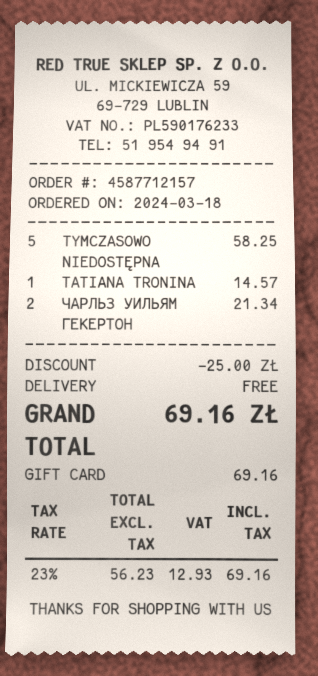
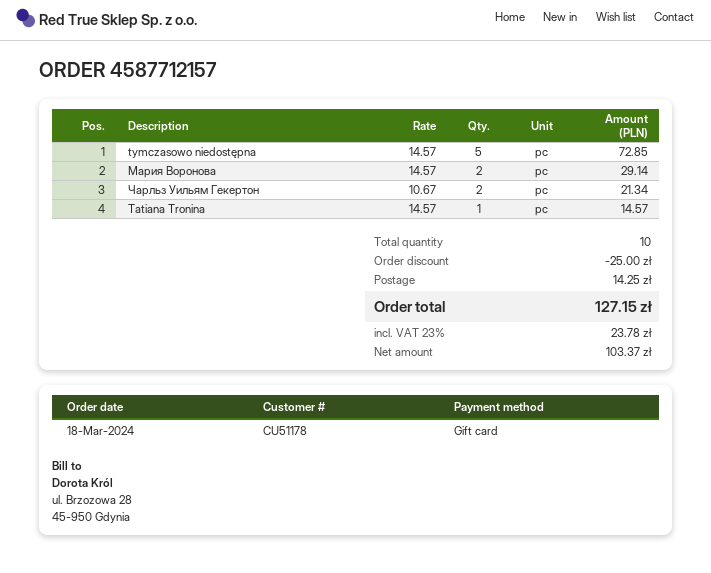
TYMCZASOWO NIEDOSTĘPNA: 5 for 58.25 -> 5 for 72.85
Мария Воронова: none -> 2 for 29.14
shipping: 0.00 -> 14.25
net: 56.23 -> 103.37
tax: 23% = 12.93 -> 23% = 23.78
total: 69.16 -> 127.15

